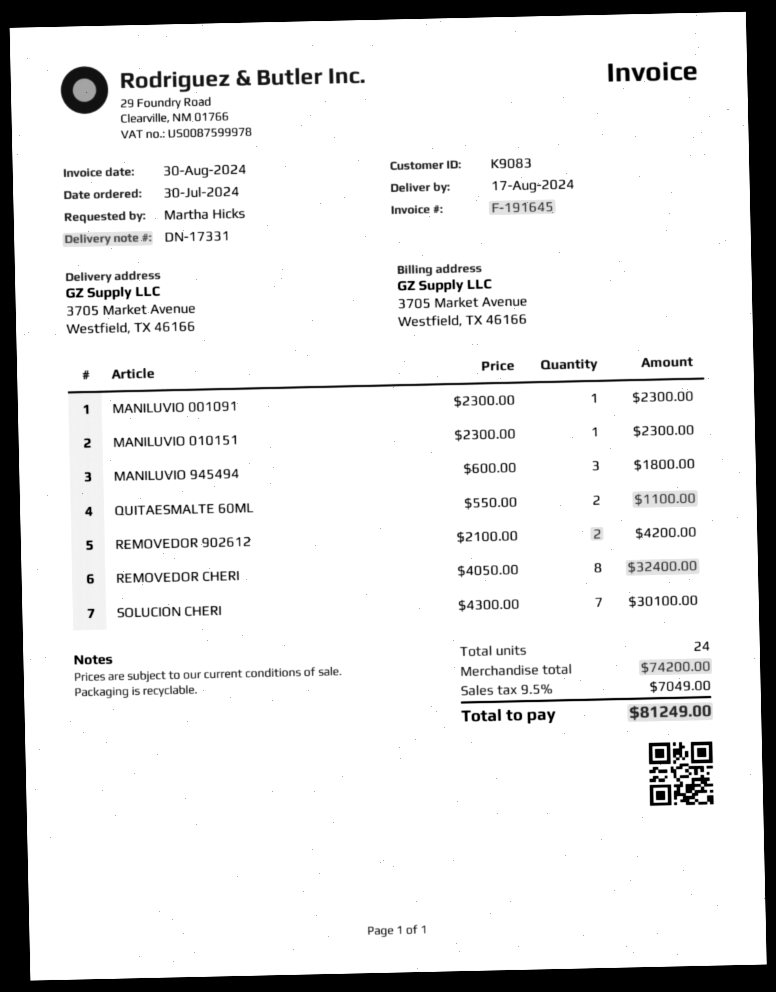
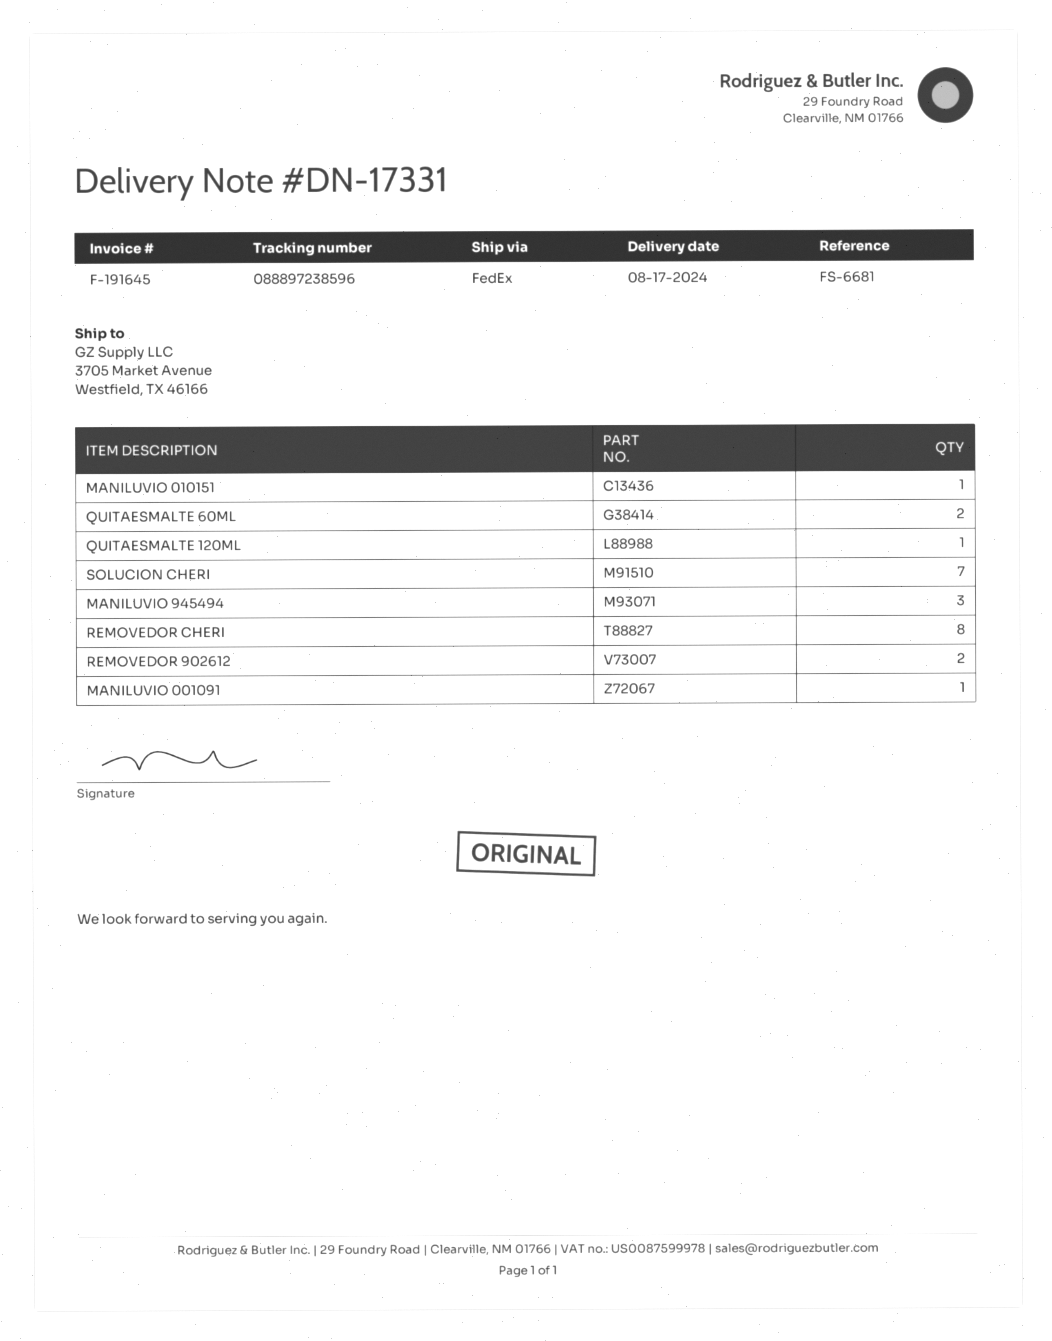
QUITAESMALTE 120ML: none -> 1

